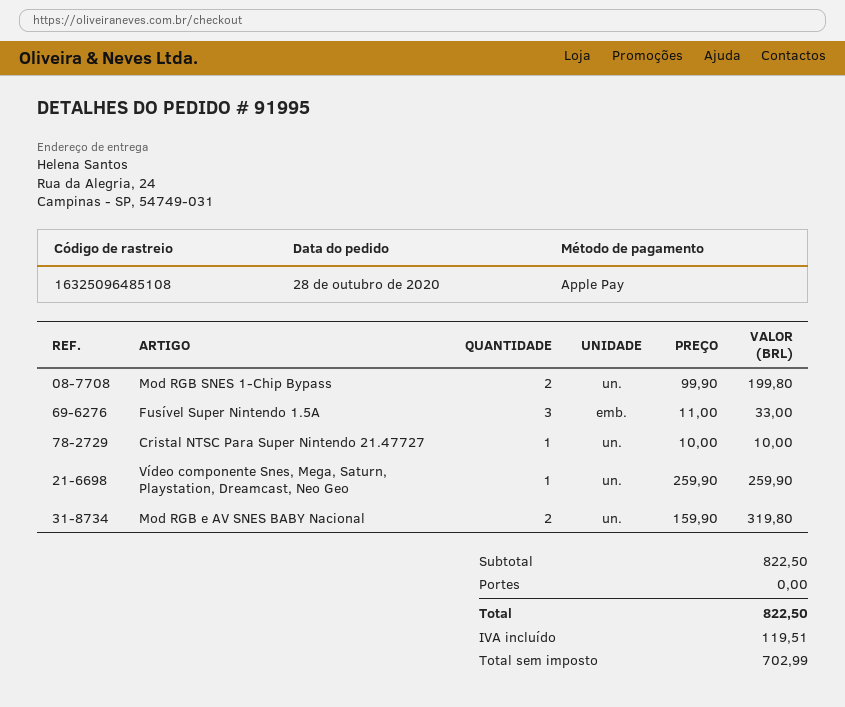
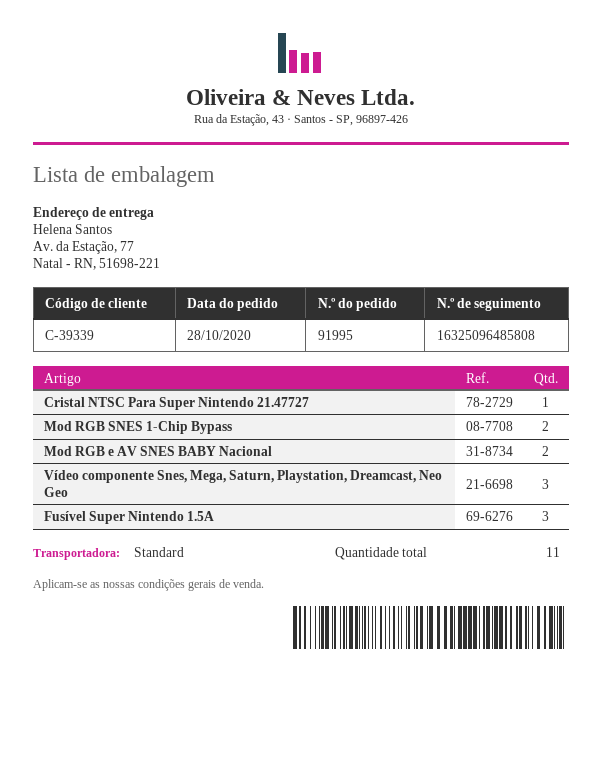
tracking number: 16325096485108 -> 16325096485808
ship to: Rua da Alegria, 24, Campinas - SP, 54749-031 -> Av. da Estação, 77, Natal - RN, 51698-221
Vídeo componente Snes, Mega, Saturn, Playstation, Dreamcast, Neo Geo: 1 -> 3

